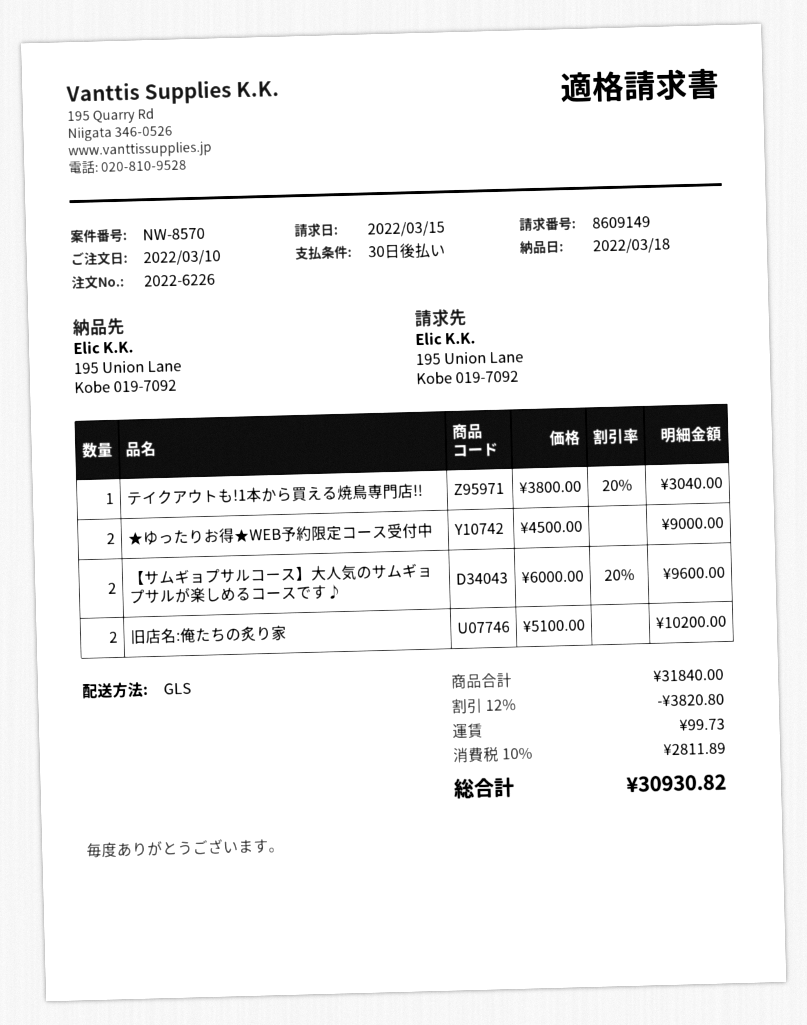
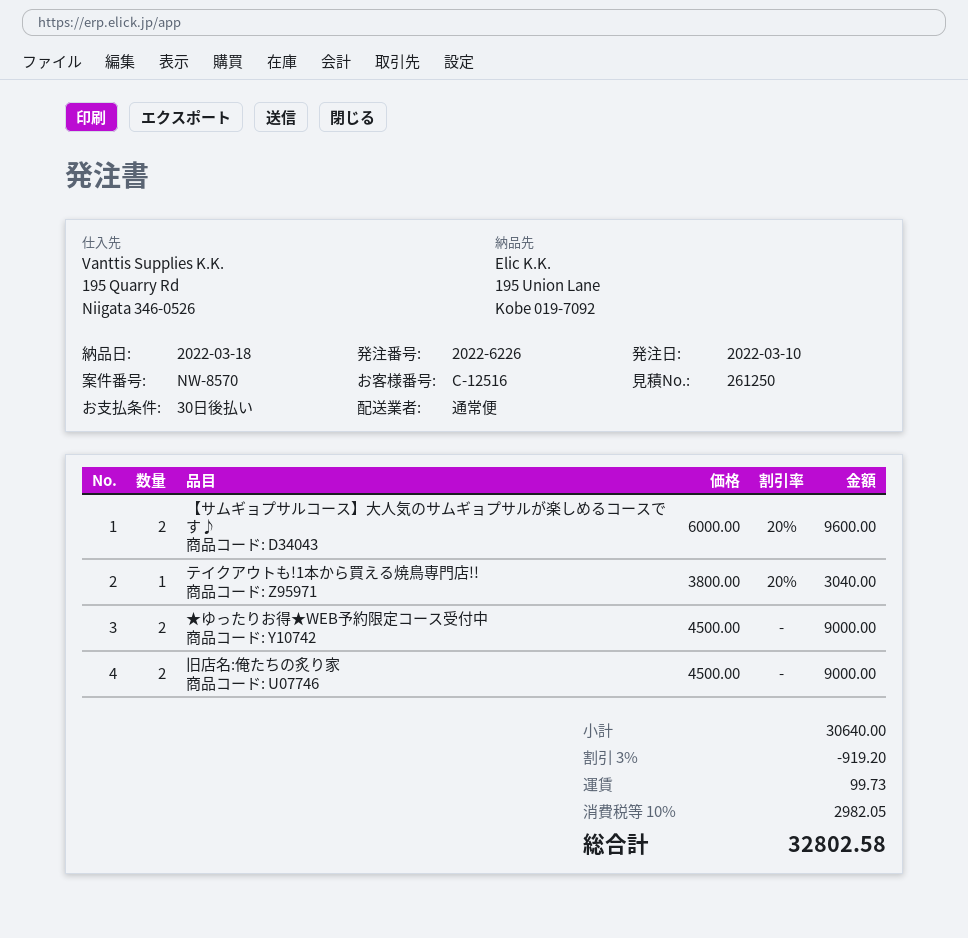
shipping method: GLS -> standard
旧店名:俺たちの炙り家: 2 x 5100.00 = 10200.00 -> 2 x 4500.00 = 9000.00
subtotal: 31840.00 -> 30640.00
discount: 12% = 3820.80 -> 3% = 919.20
tax: 10% = 2811.89 -> 10% = 2982.05
total: 30930.82 -> 32802.58

